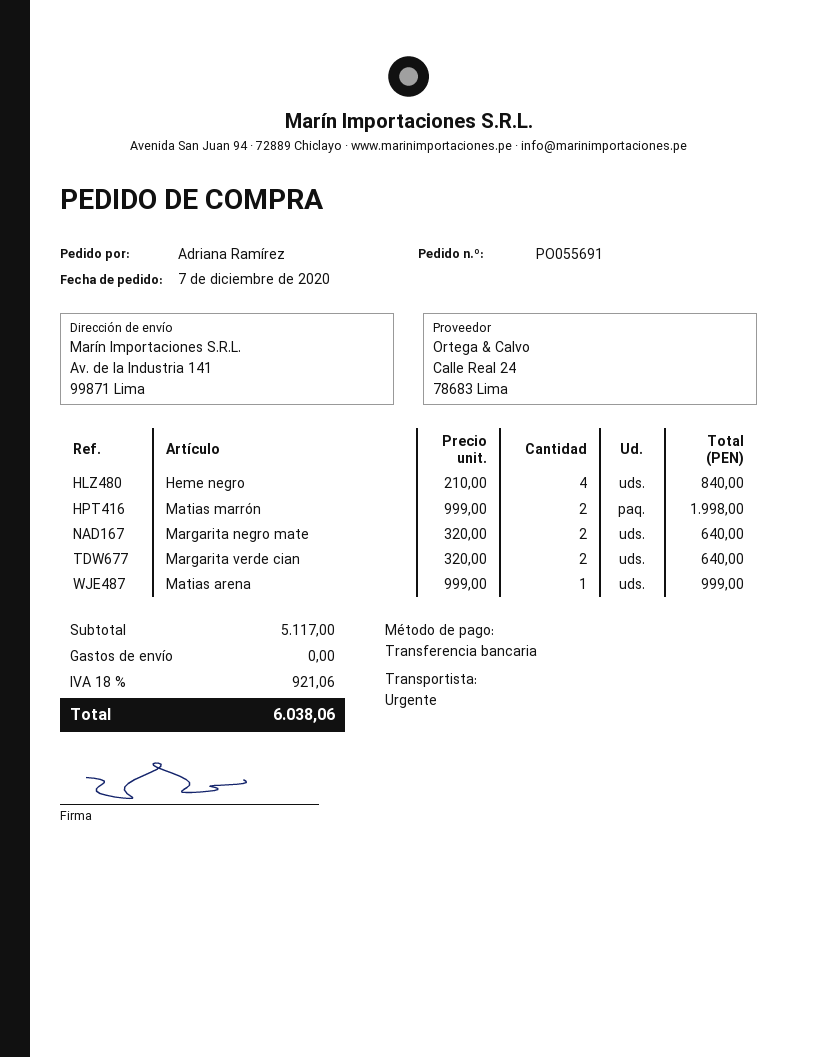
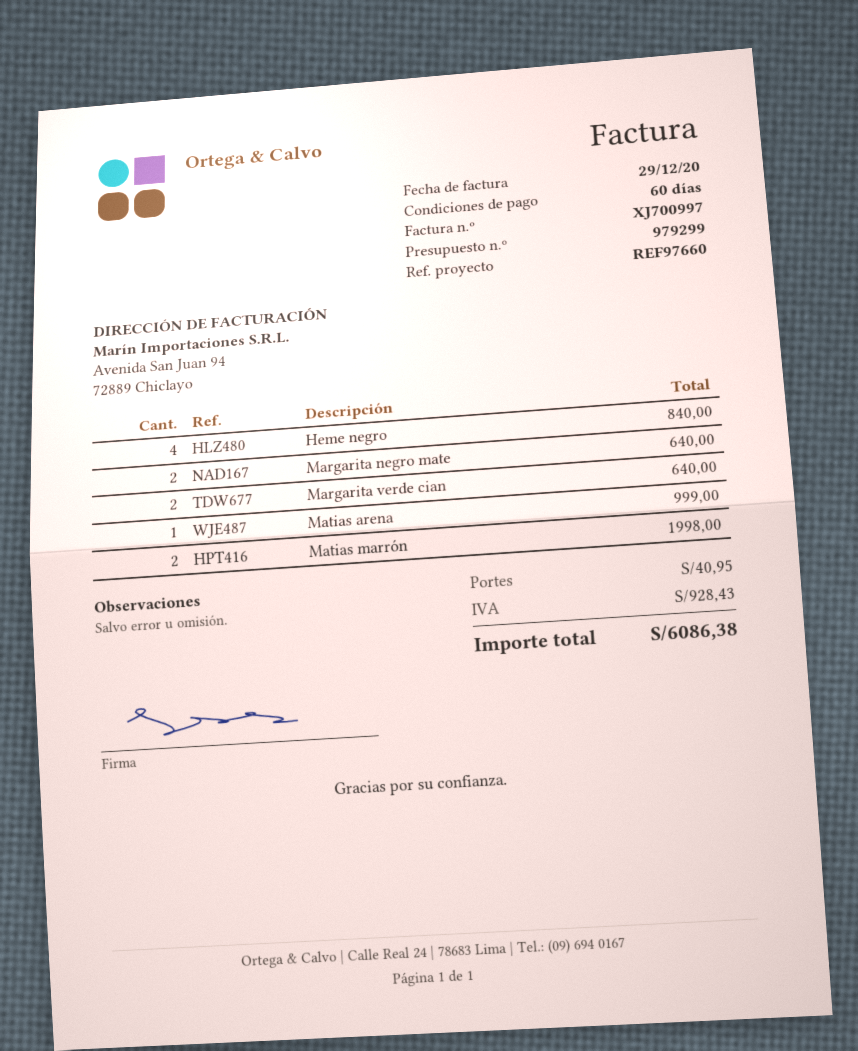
shipping: 0.00 -> 40.95
tax: 921.06 -> 928.43
total: 6038.06 -> 6086.38

